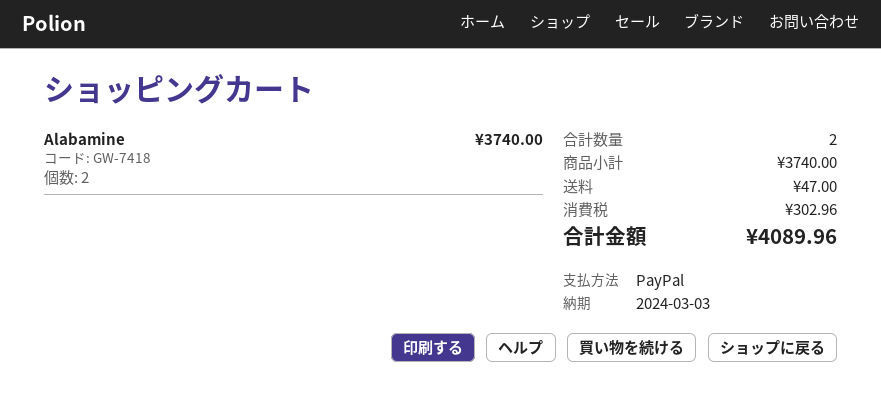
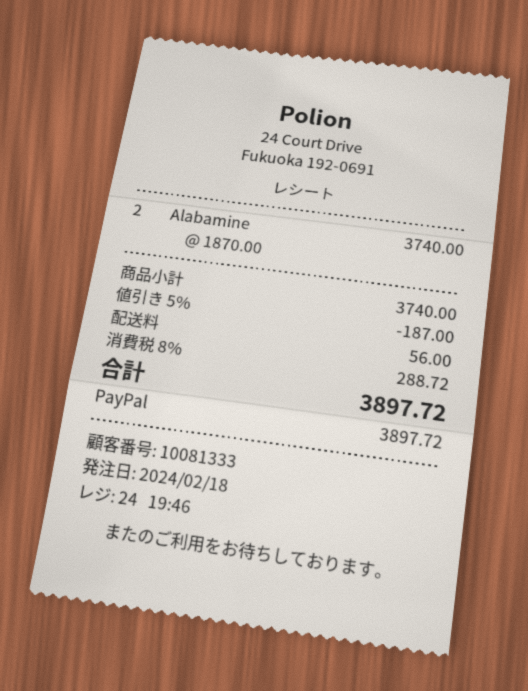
discount: none -> 5% = 187.00
shipping: 47.00 -> 56.00
tax: 302.96 -> 288.72
total: 4089.96 -> 3897.72

